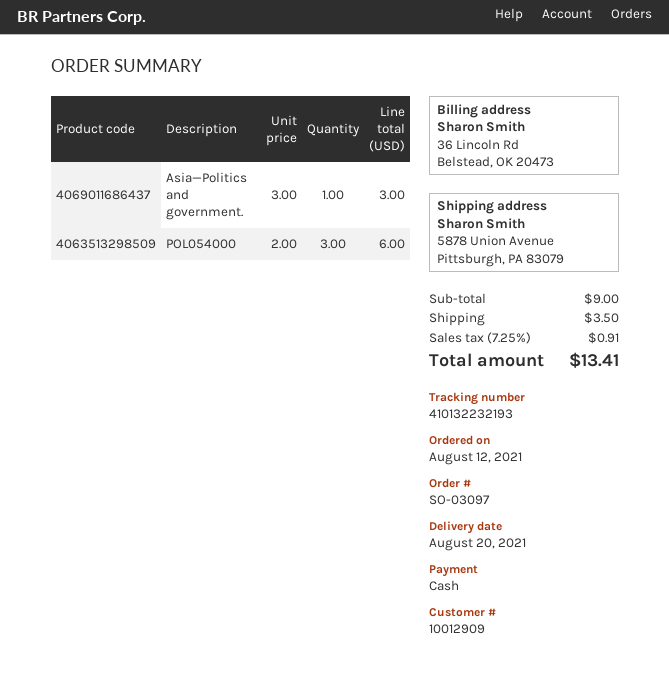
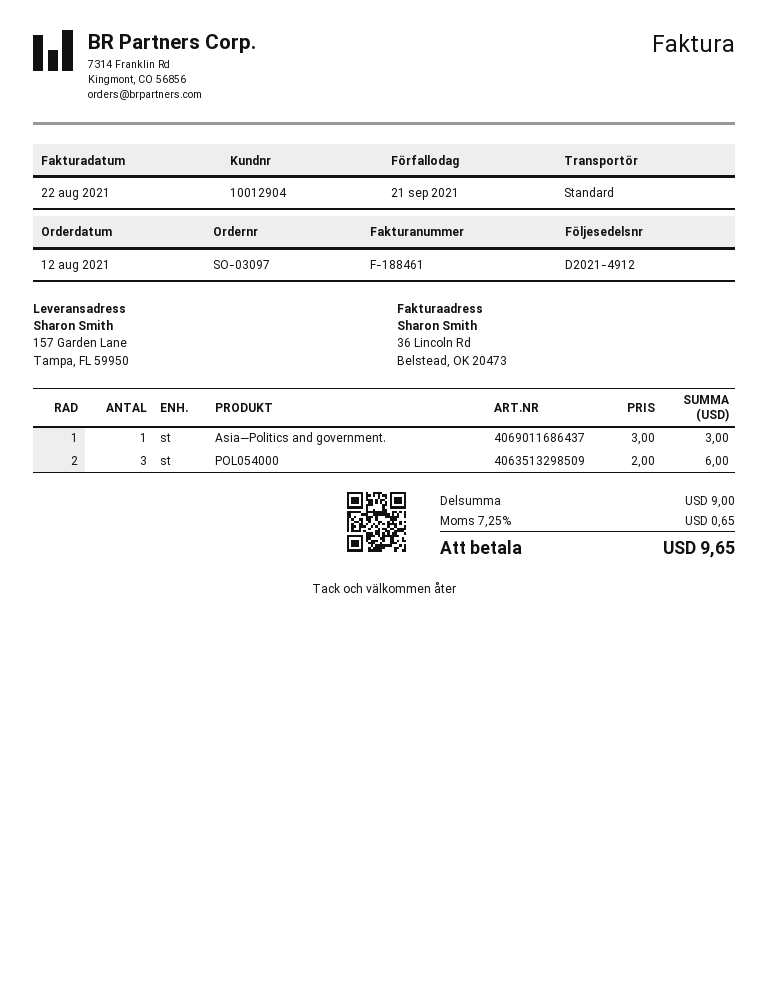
customer number: 10012909 -> 10012904
ship to: 5878 Union Avenue, Pittsburgh, PA 83079 -> 157 Garden Lane, Tampa, FL 59950
shipping: 3.50 -> none
tax: 7.25% = 0.91 -> 7.25% = 0.65
total: 13.41 -> 9.65

